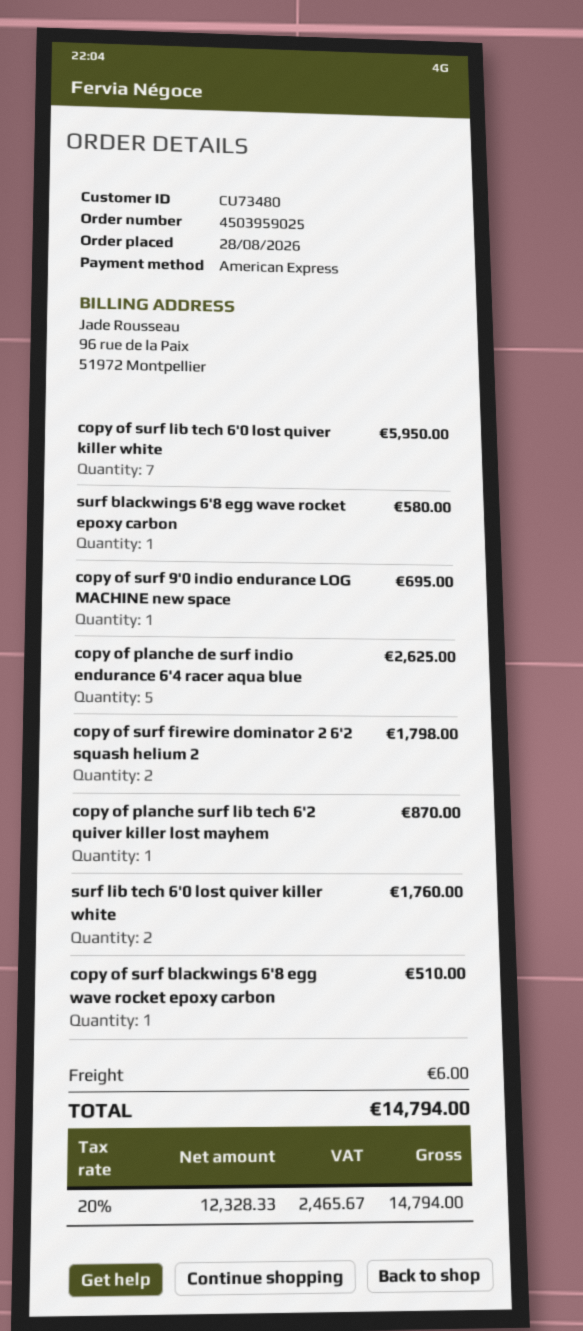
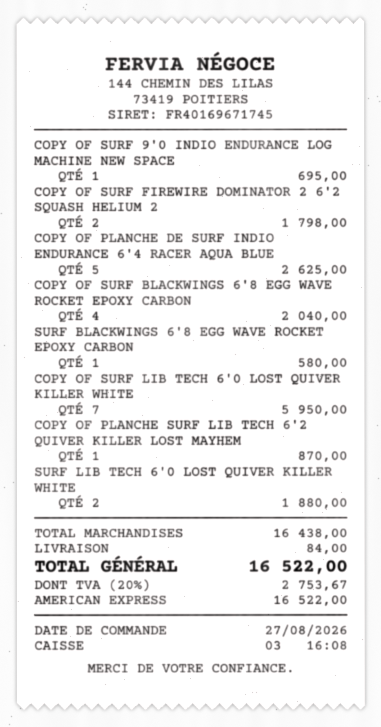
order date: 2026-08-28 -> 2026-08-27
surf lib tech 6'0 lost quiver killer white: 2 for 1760.00 -> 2 for 1880.00
copy of surf blackwings 6'8 egg wave rocket epoxy carbon: 1 for 510.00 -> 4 for 2040.00
shipping: 6.00 -> 84.00
tax: 20% = 2465.67 -> 20% = 2753.67
total: 14794.00 -> 16522.00

